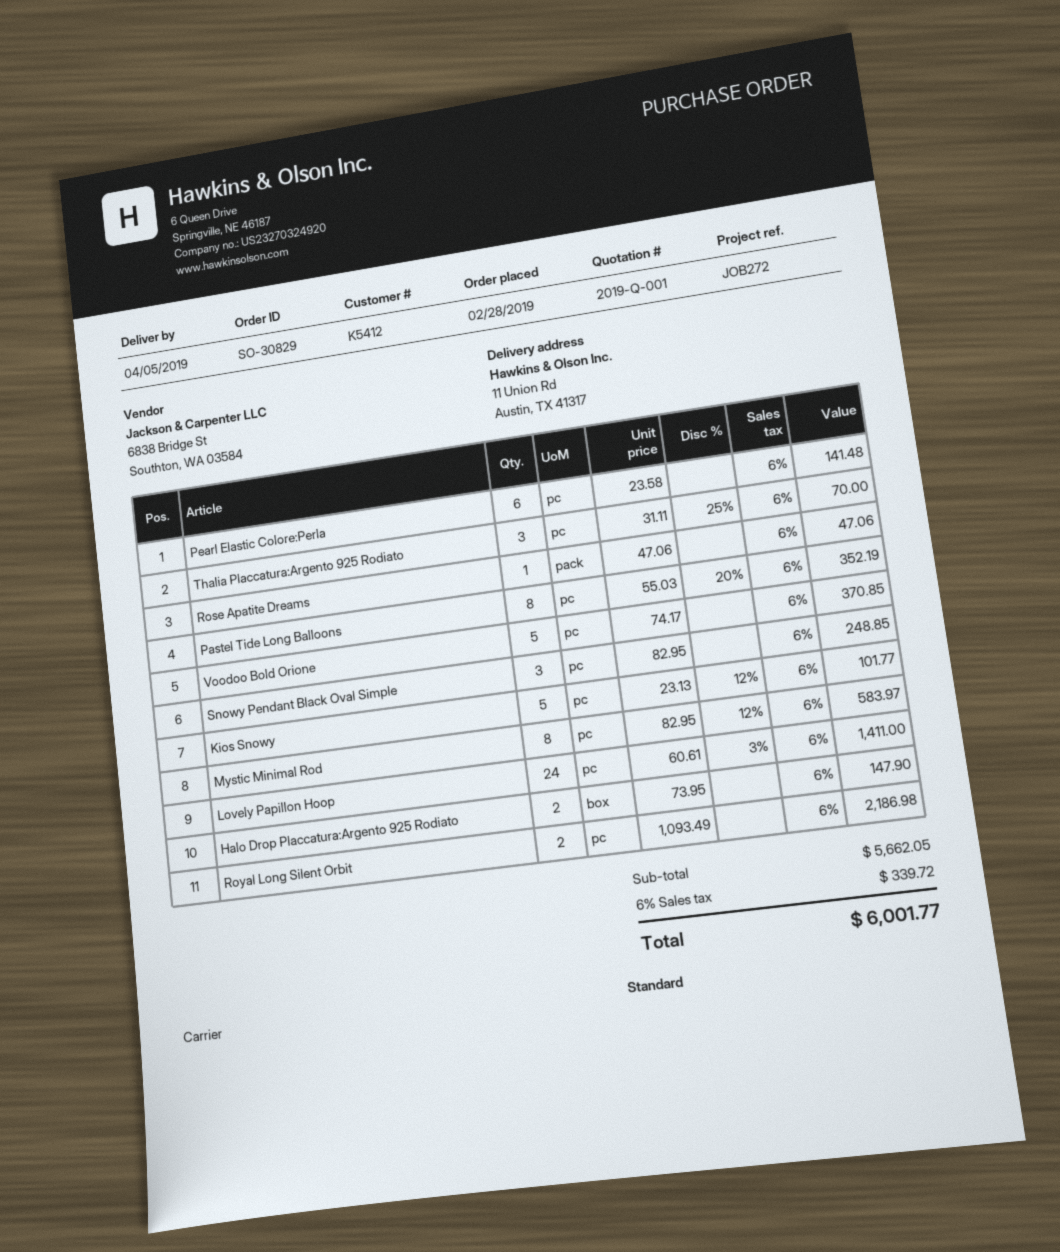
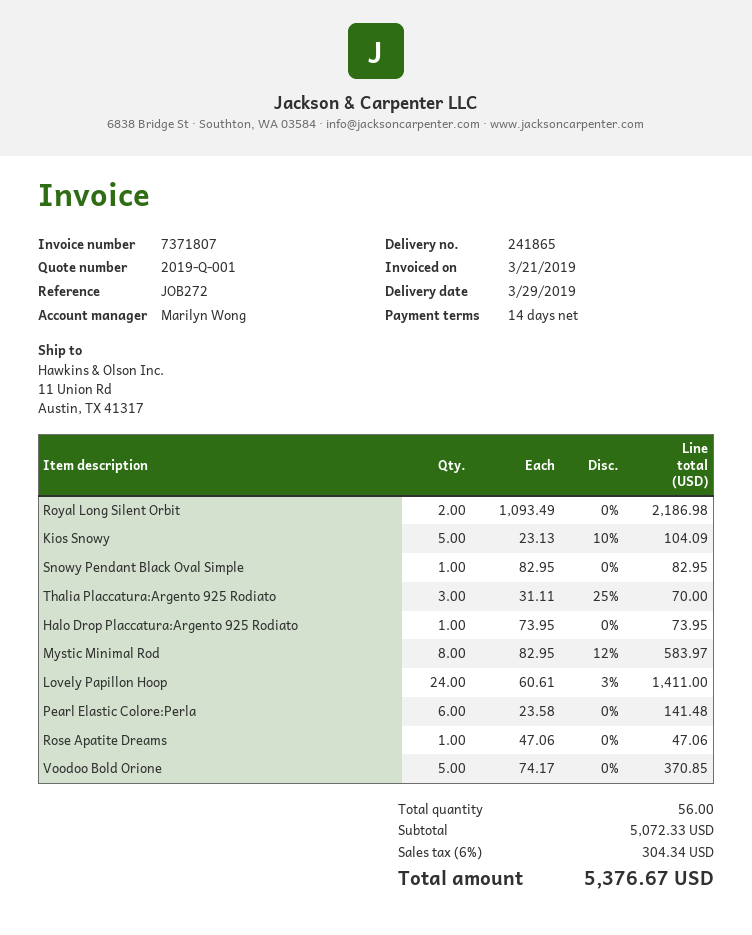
delivery date: 2019-04-05 -> 2019-03-29
Pastel Tide Long Balloons: 8 x 55.03 - 20% = 352.19 -> none
Snowy Pendant Black Oval Simple: 3 x 82.95 = 248.85 -> 1 x 82.95 = 82.95
Kios Snowy: 5 x 23.13 - 12% = 101.77 -> 5 x 23.13 - 10% = 104.09
Halo Drop Placcatura:Argento 925 Rodiato: 2 x 73.95 = 147.90 -> 1 x 73.95 = 73.95
subtotal: 5662.05 -> 5072.33
tax: 6% = 339.72 -> 6% = 304.34
total: 6001.77 -> 5376.67

